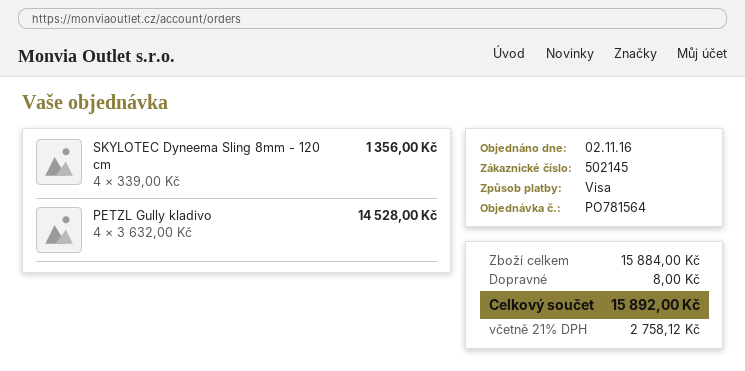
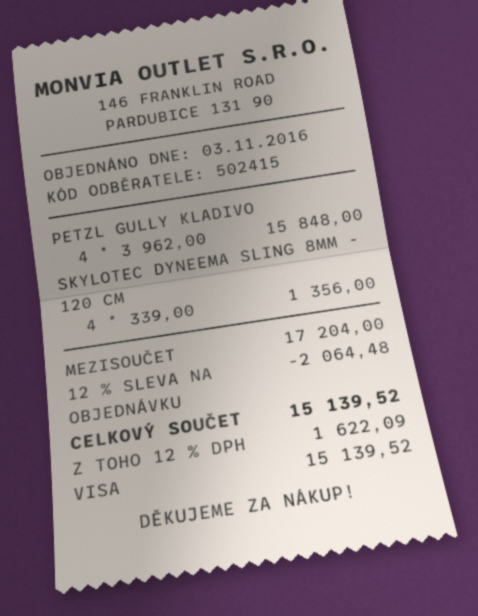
order date: 2016-11-02 -> 2016-11-03
customer number: 502145 -> 502415
PETZL Gully kladivo: 4 x 3632.00 = 14528.00 -> 4 x 3962.00 = 15848.00
subtotal: 15884.00 -> 17204.00
discount: none -> 12% = 2064.48
shipping: 8.00 -> none
tax: 21% = 2758.12 -> 12% = 1622.09
total: 15892.00 -> 15139.52

